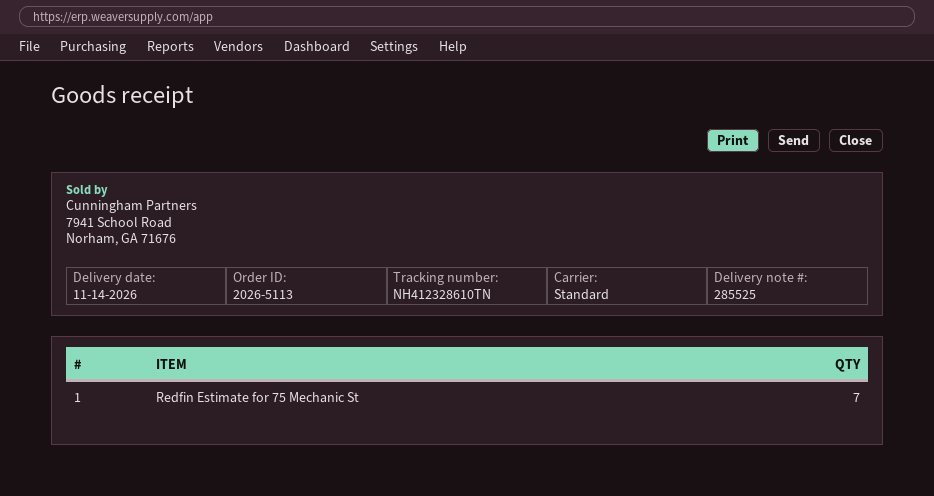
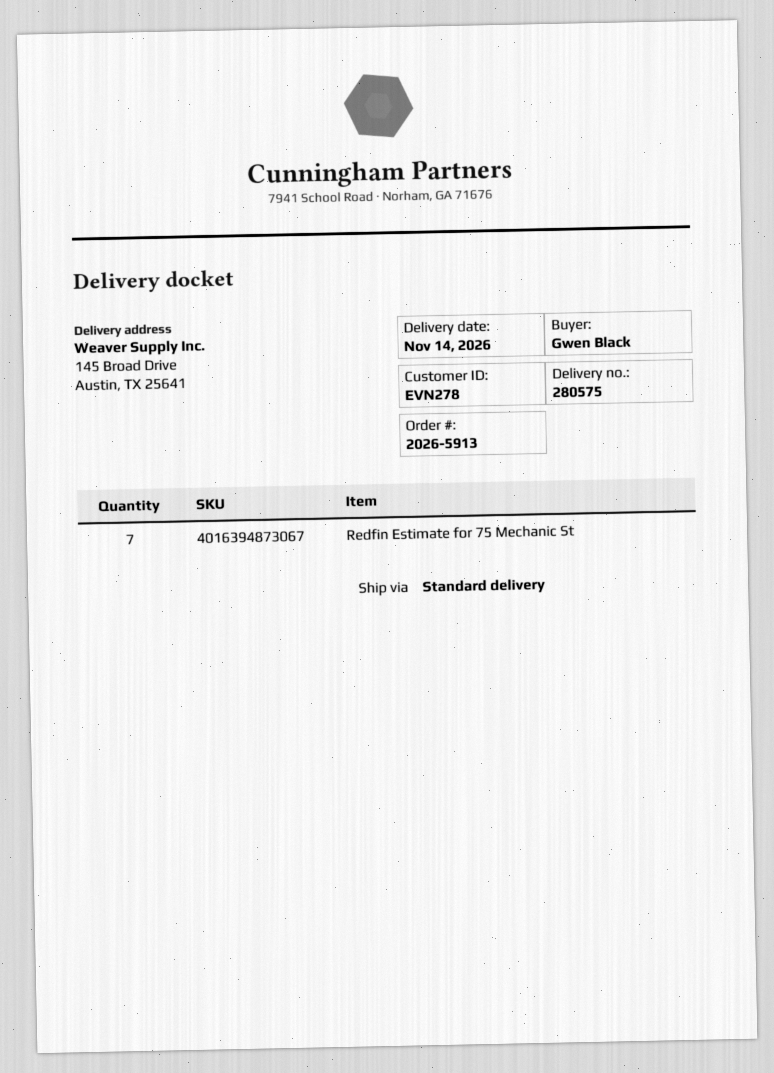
order number: 2026-5113 -> 2026-5913
delivery note number: 285525 -> 280575

